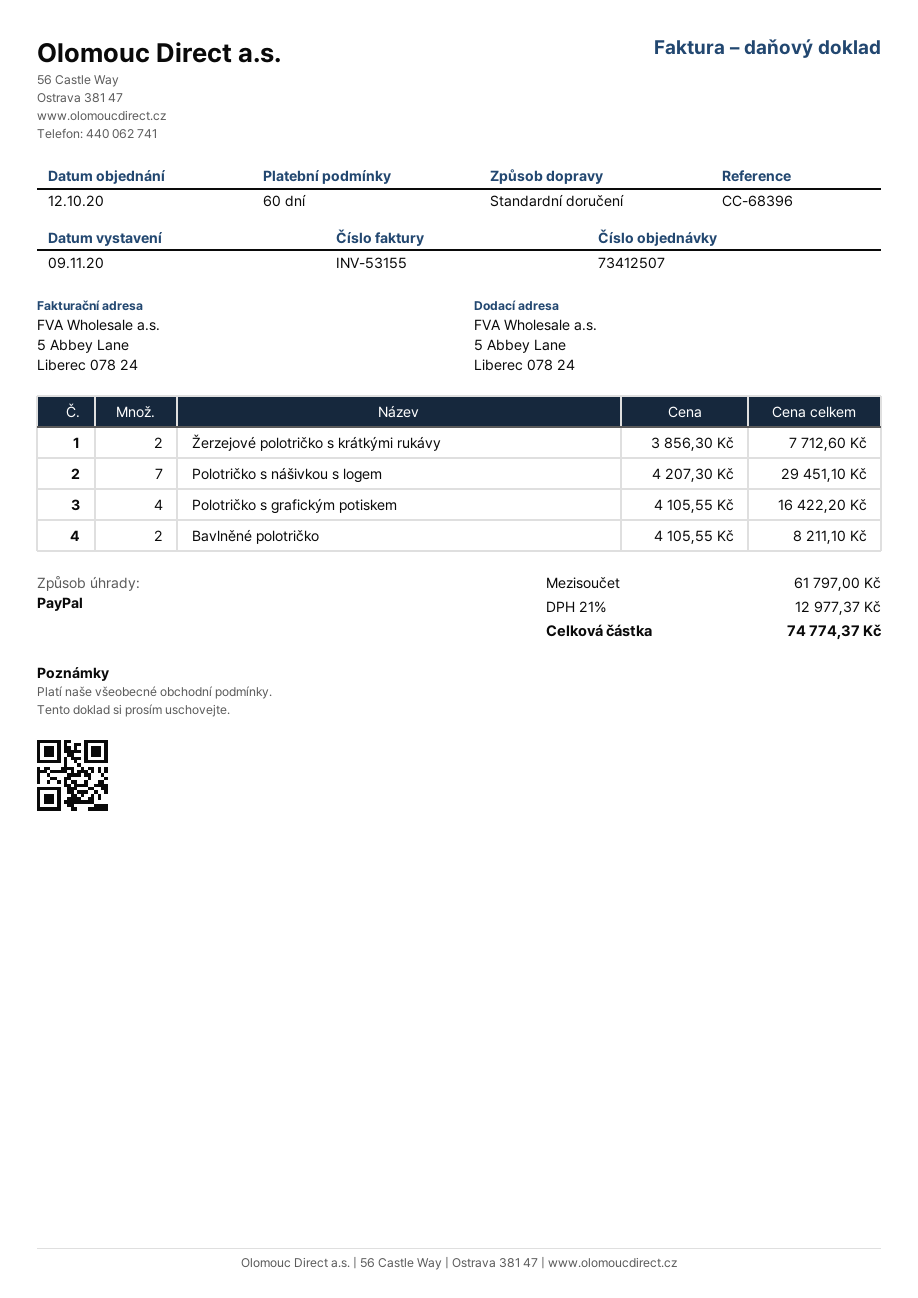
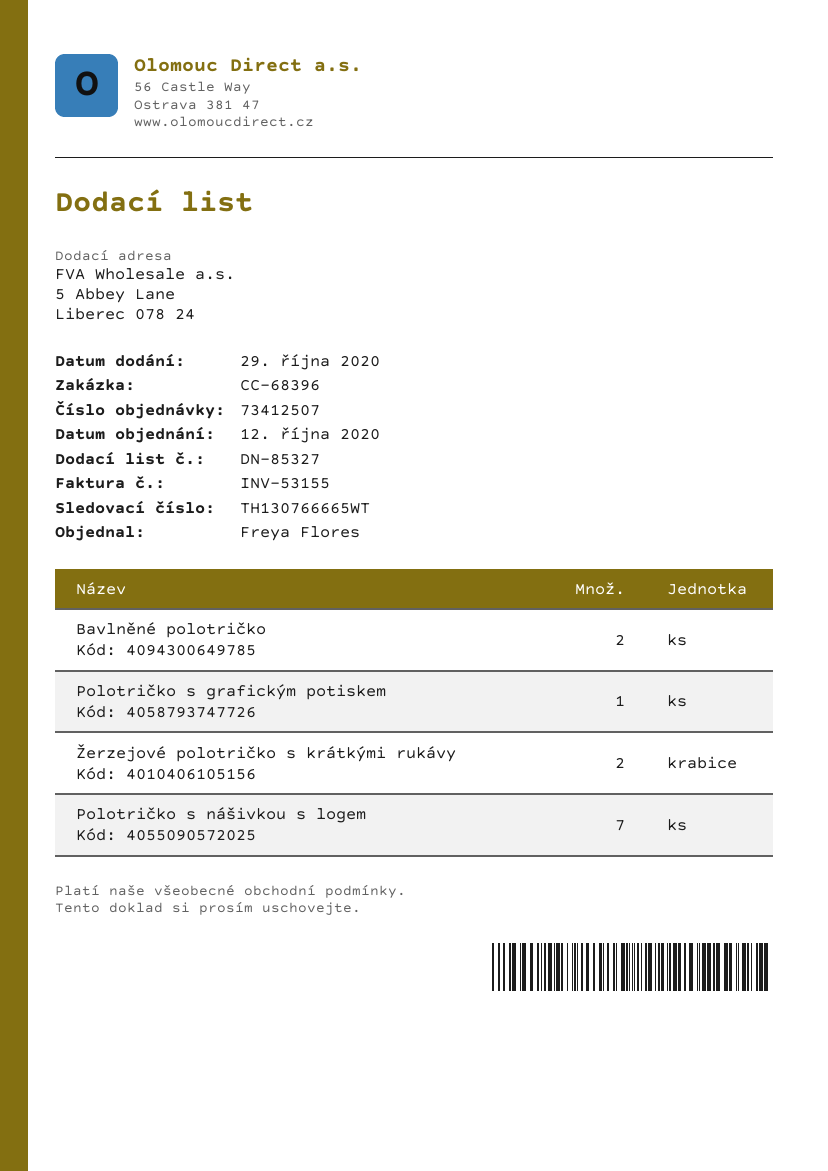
Polotričko s grafickým potiskem: 4 -> 1

